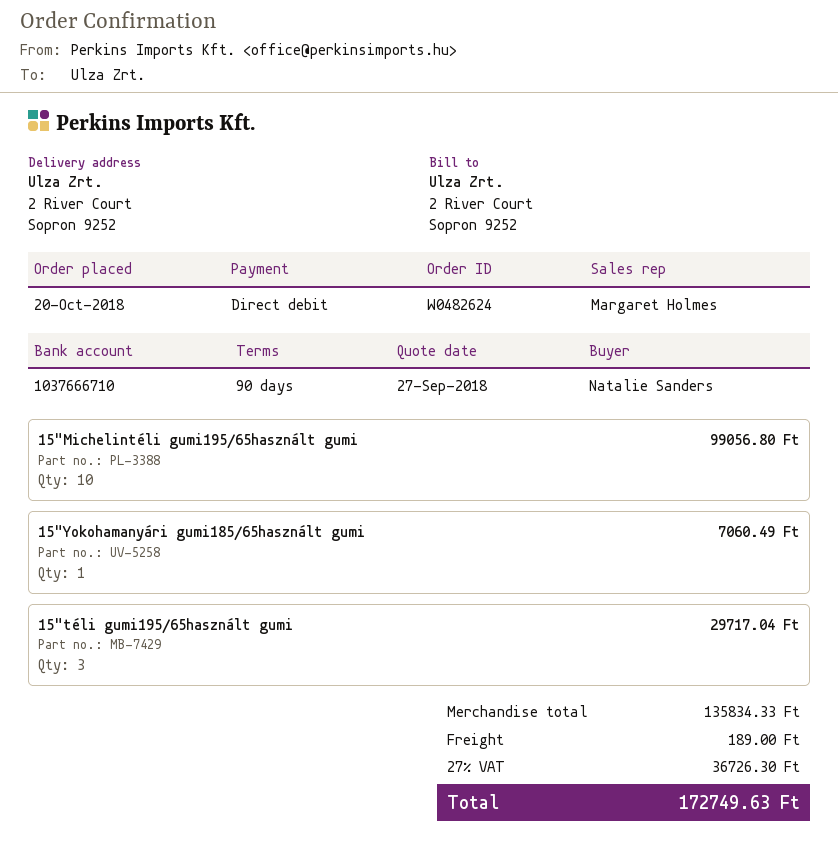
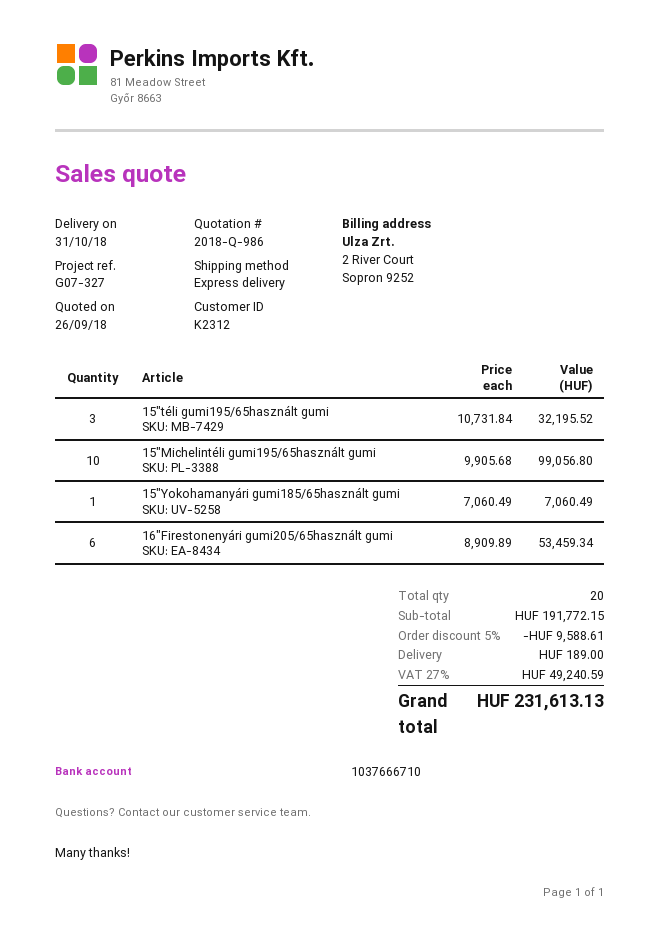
quote date: 2018-09-27 -> 2018-09-26
15"téli gumi195/65használt gumi: 3 for 29717.04 -> 3 for 32195.52
16"Firestonenyári gumi205/65használt gumi: none -> 6 for 53459.34
subtotal: 135834.33 -> 191772.15
discount: none -> 5% = 9588.61
tax: 27% = 36726.30 -> 27% = 49240.59
total: 172749.63 -> 231613.13

